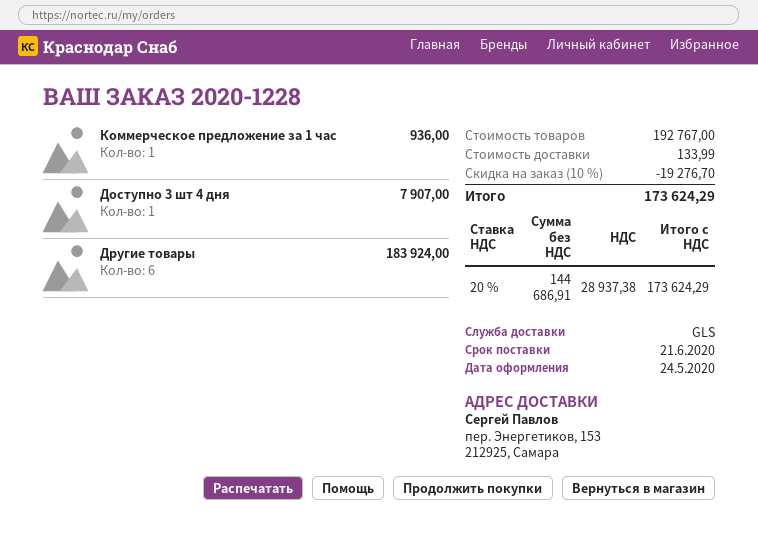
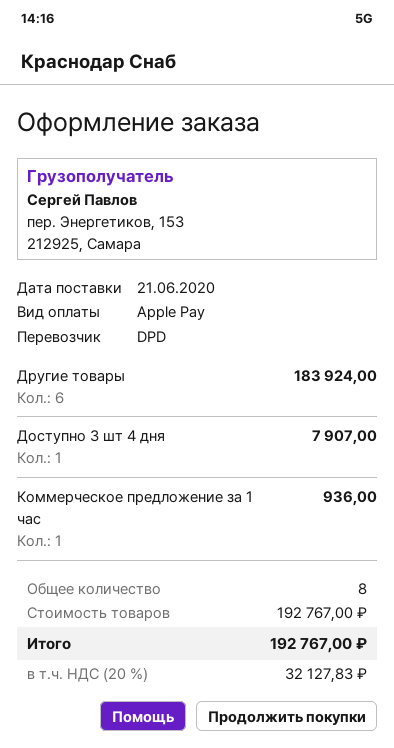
shipping method: GLS -> DPD
discount: 10% = 19276.70 -> none
shipping: 133.99 -> none
tax: 20% = 28937.38 -> 20% = 32127.83
total: 173624.29 -> 192767.00

